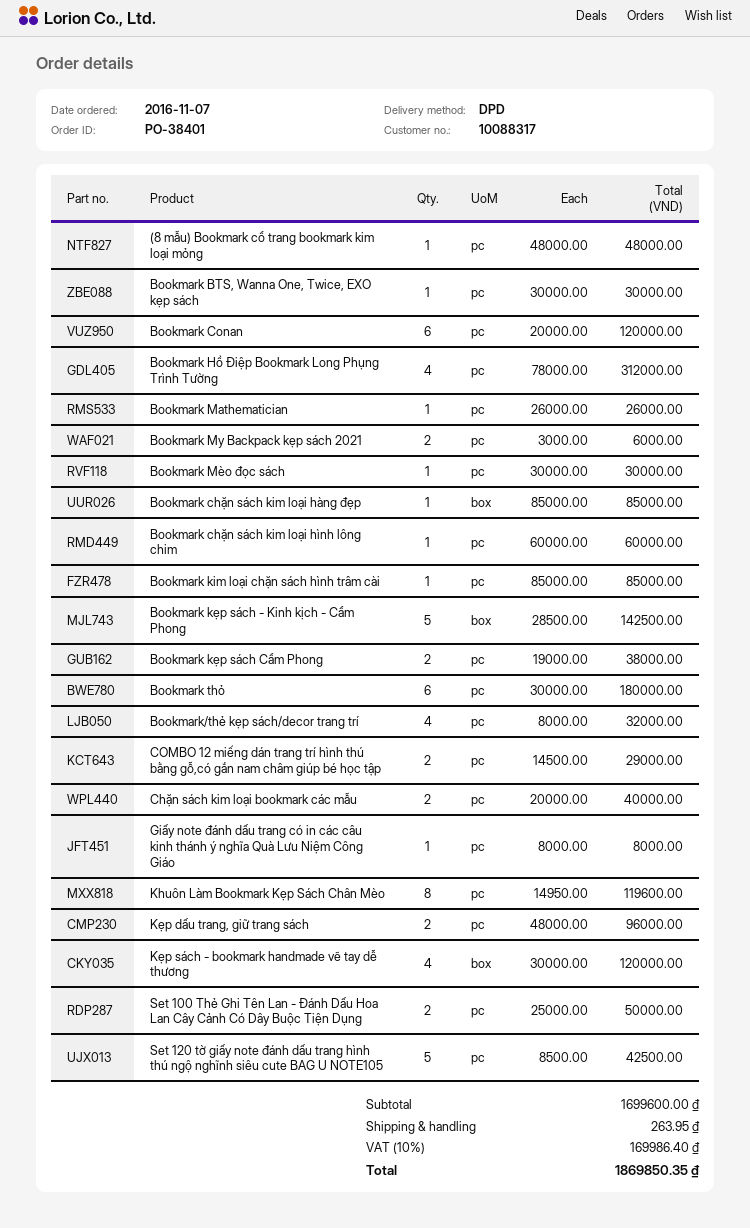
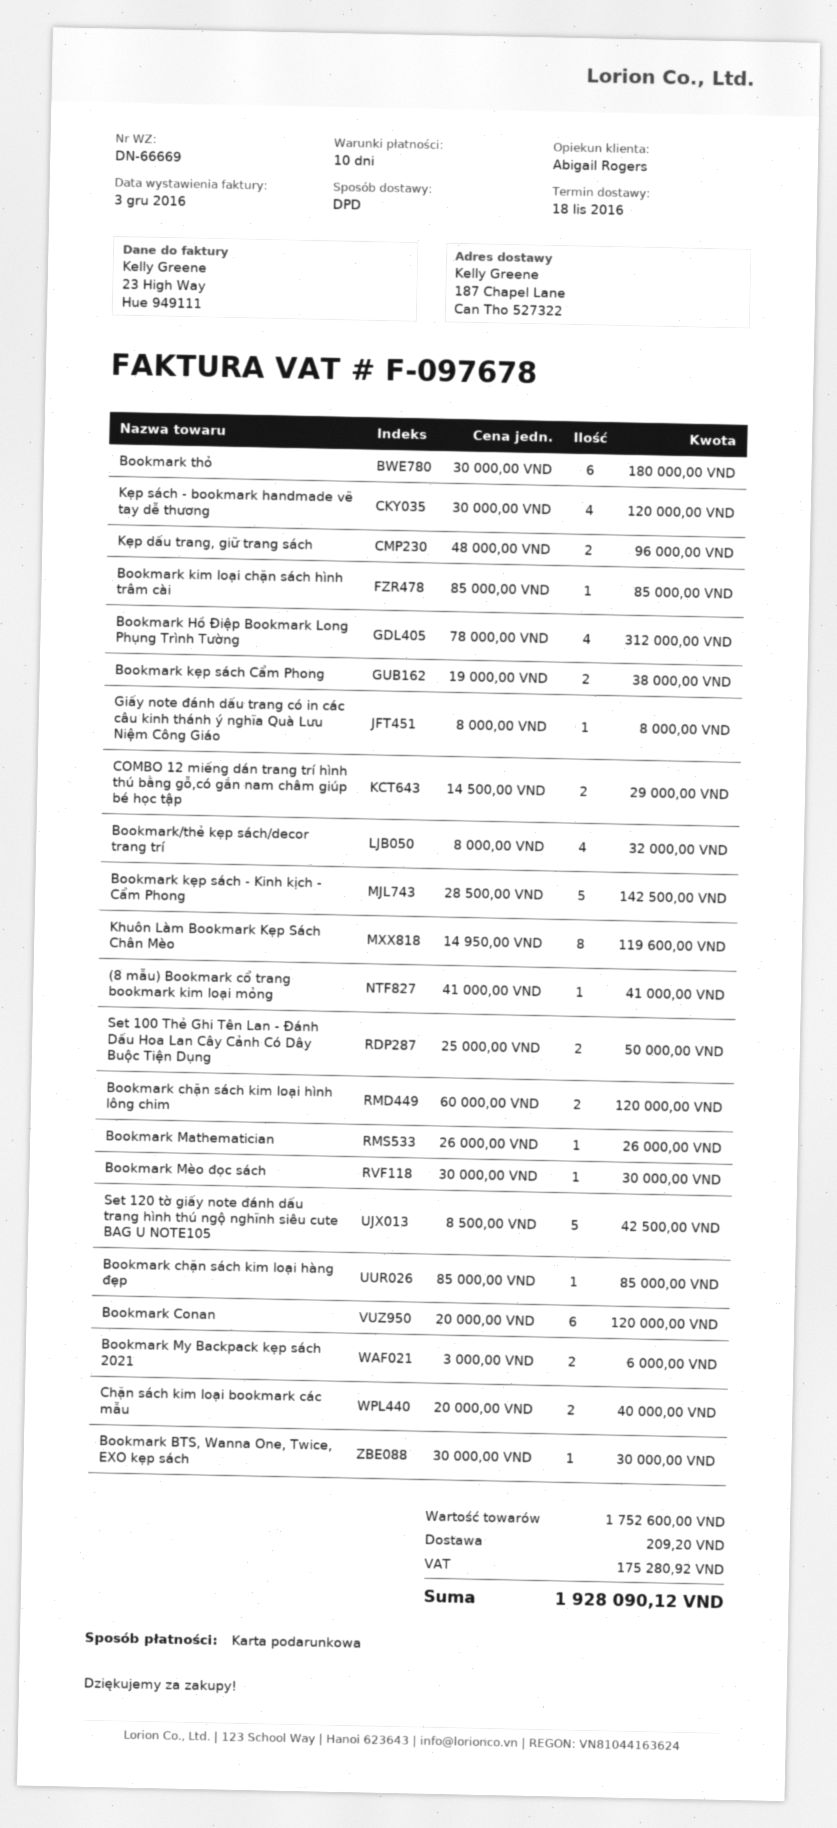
(8 mẫu) Bookmark cổ trang bookmark kim loại mỏng: 1 x 48000.00 = 48000.00 -> 1 x 41000.00 = 41000.00
Bookmark chặn sách kim loại hình lông chim: 1 x 60000.00 = 60000.00 -> 2 x 60000.00 = 120000.00
subtotal: 1699600.00 -> 1752600.00
shipping: 263.95 -> 209.20
tax: 169986.40 -> 175280.92
total: 1869850.35 -> 1928090.12

